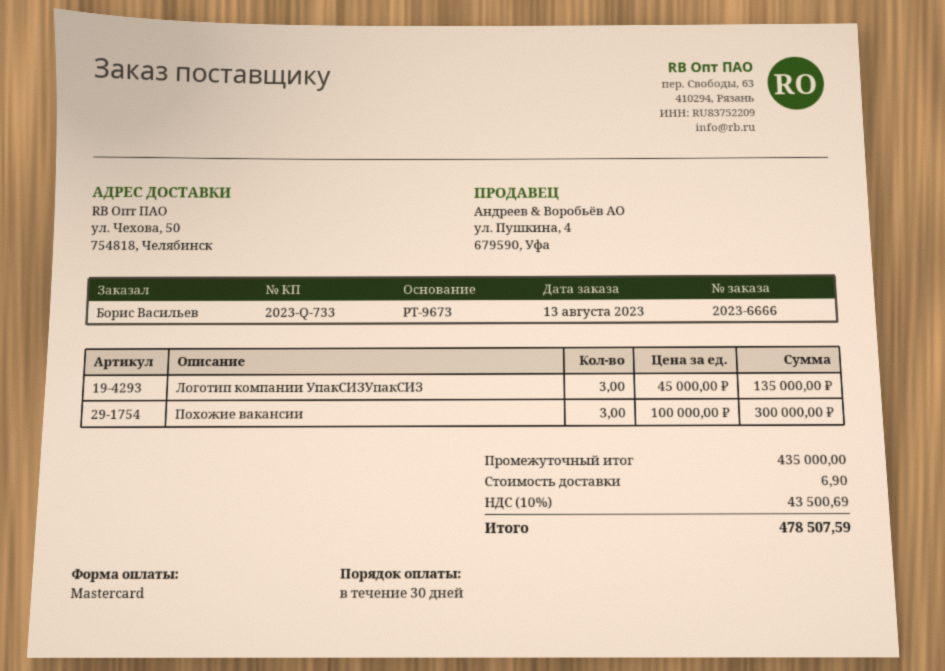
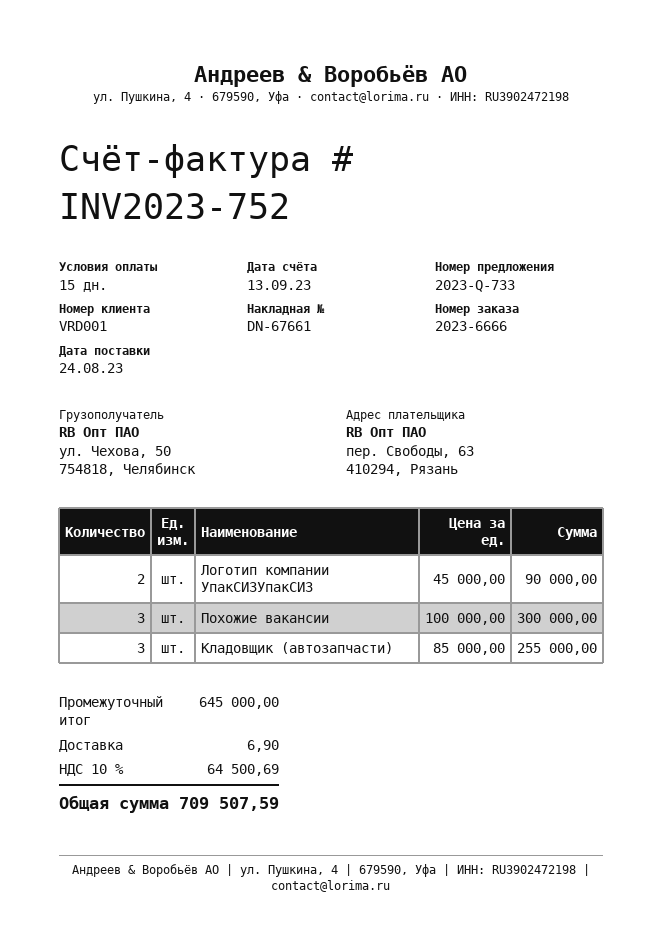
payment terms: 30 days -> 15 days
Логотип компании УпакСИЗУпакСИЗ: 3 x 45000.00 = 135000.00 -> 2 x 45000.00 = 90000.00
Кладовщик (автозапчасти): none -> 3 x 85000.00 = 255000.00
subtotal: 435000.00 -> 645000.00
tax: 10% = 43500.69 -> 10% = 64500.69
total: 478507.59 -> 709507.59

